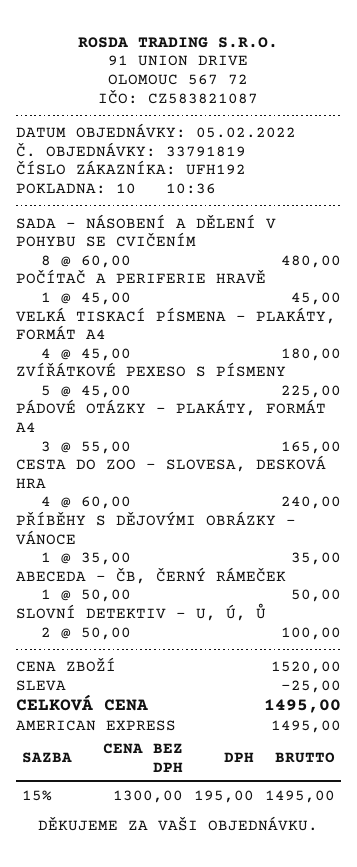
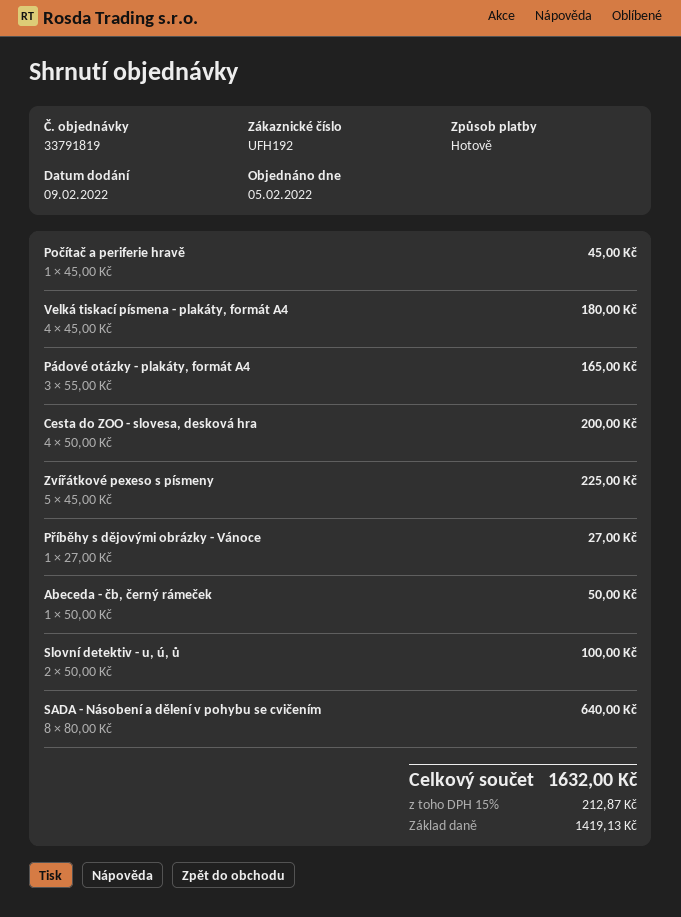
payment method: American Express -> cash
SADA - NÁSOBENÍ A DĚLENÍ V POHYBU SE CVIČENÍM: 8 x 60.00 = 480.00 -> 8 x 80.00 = 640.00
CESTA DO ZOO - SLOVESA, DESKOVÁ HRA: 4 x 60.00 = 240.00 -> 4 x 50.00 = 200.00
PŘÍBĚHY S DĚJOVÝMI OBRÁZKY - VÁNOCE: 1 x 35.00 = 35.00 -> 1 x 27.00 = 27.00
discount: 25.00 -> none
net: 1300.00 -> 1419.13
tax: 15% = 195.00 -> 15% = 212.87
total: 1495.00 -> 1632.00

